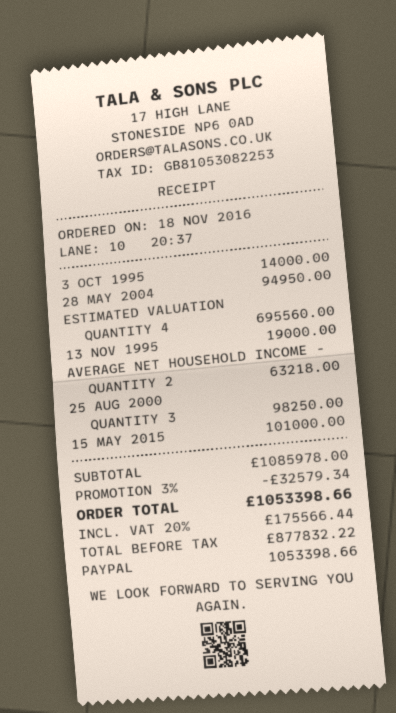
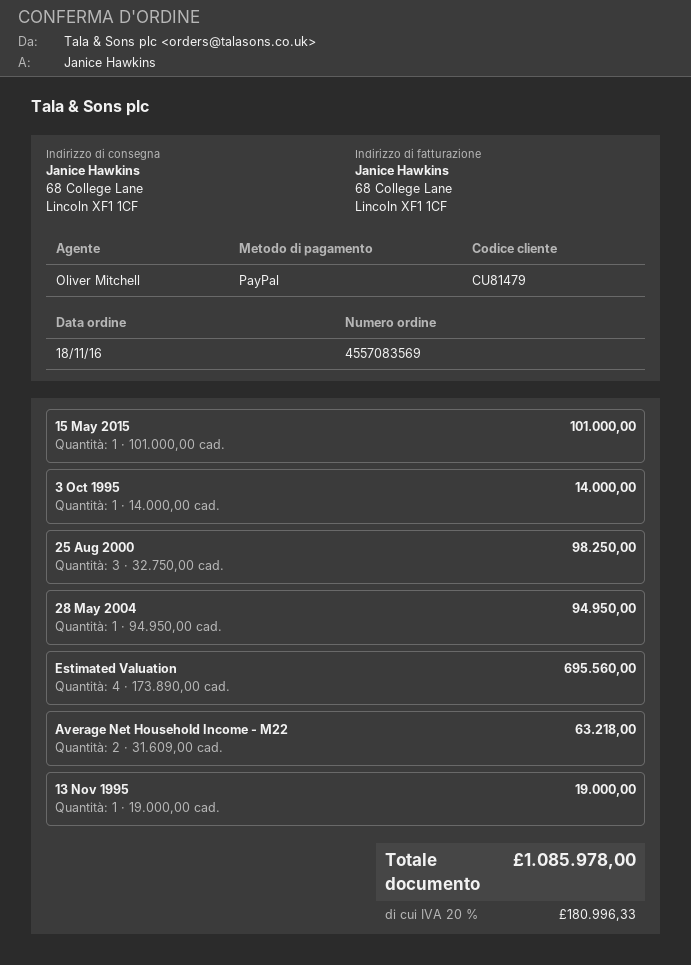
discount: 3% = 32579.34 -> none
tax: 20% = 175566.44 -> 20% = 180996.33
total: 1053398.66 -> 1085978.00

